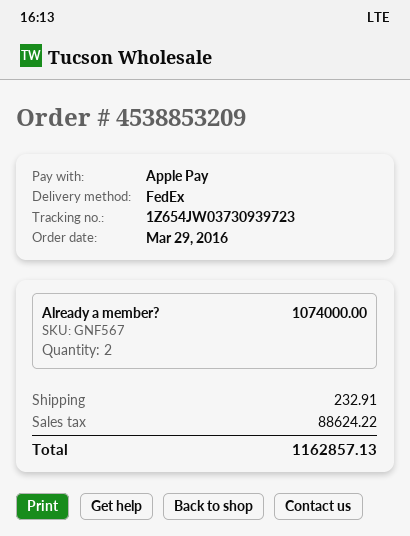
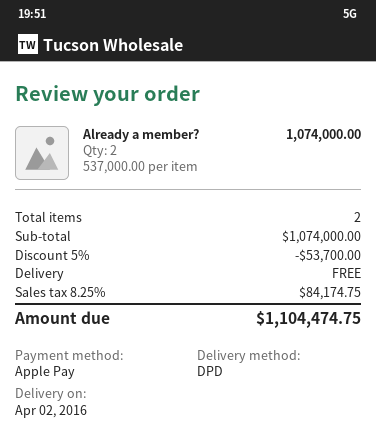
shipping method: FedEx -> DPD
discount: none -> 5% = 53700.00
shipping: 232.91 -> 0.00
tax: 88624.22 -> 84174.75
total: 1162857.13 -> 1104474.75

